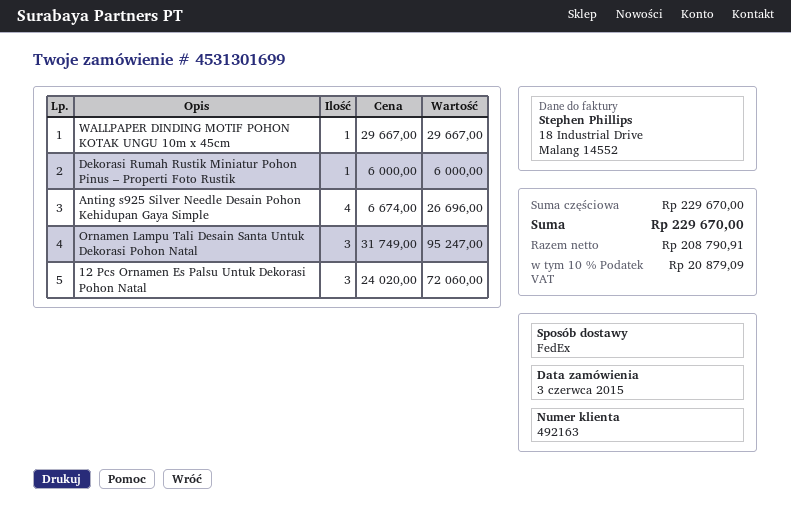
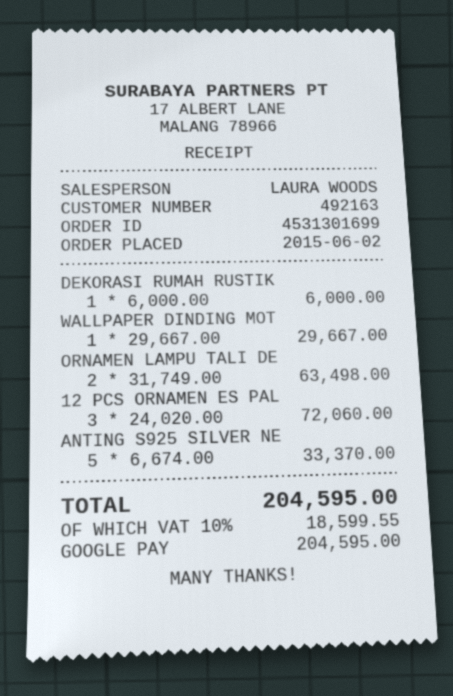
order date: 2015-06-03 -> 2015-06-02
Anting s925 Silver Needle Desain Pohon Kehidupan Gaya Simple: 4 x 6674.00 = 26696.00 -> 5 x 6674.00 = 33370.00
Ornamen Lampu Tali Desain Santa Untuk Dekorasi Pohon Natal: 3 x 31749.00 = 95247.00 -> 2 x 31749.00 = 63498.00
tax: 10% = 20879.09 -> 10% = 18599.55
total: 229670.00 -> 204595.00

